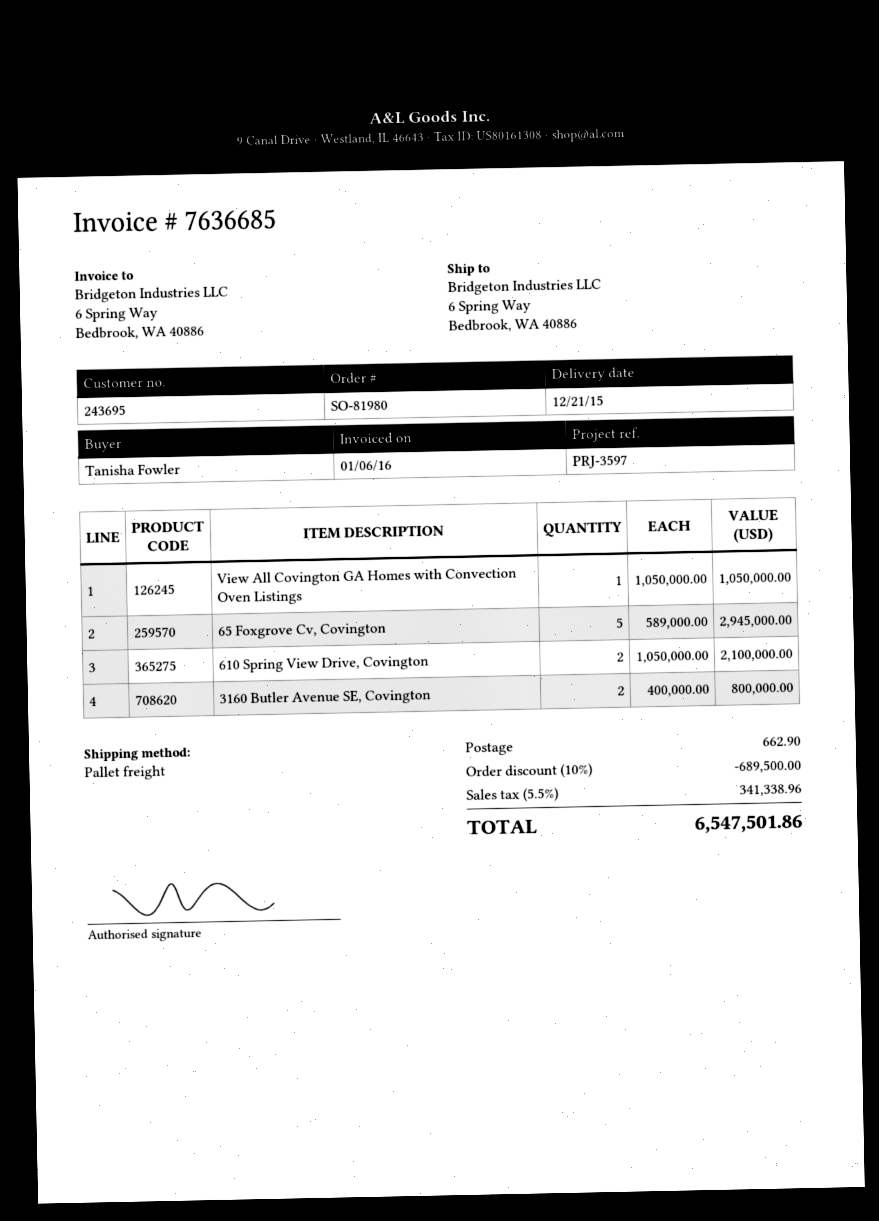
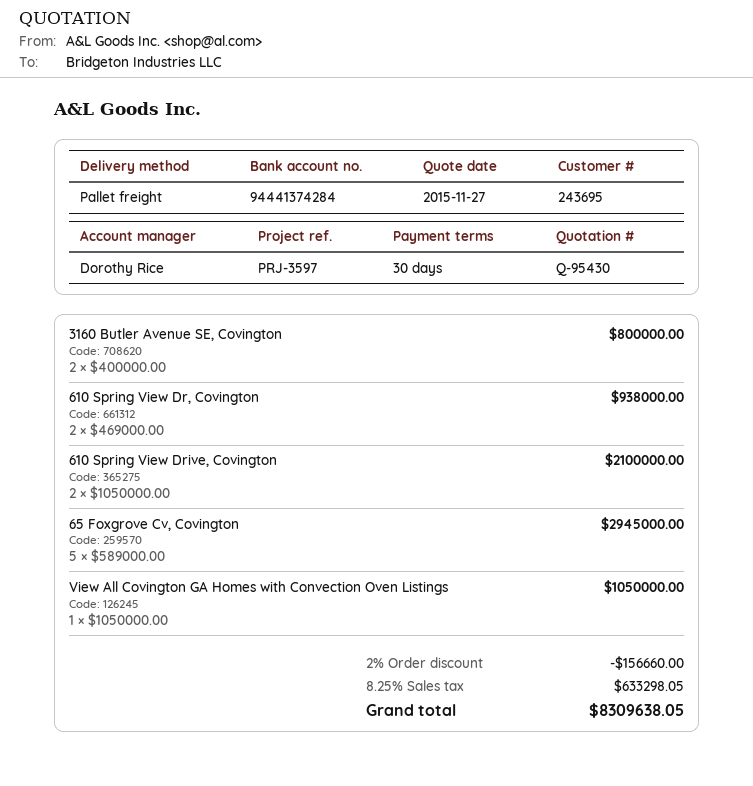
610 Spring View Dr, Covington: none -> 2 x 469000.00 = 938000.00
discount: 10% = 689500.00 -> 2% = 156660.00
shipping: 662.90 -> none
tax: 5.5% = 341338.96 -> 8.25% = 633298.05
total: 6547501.86 -> 8309638.05

